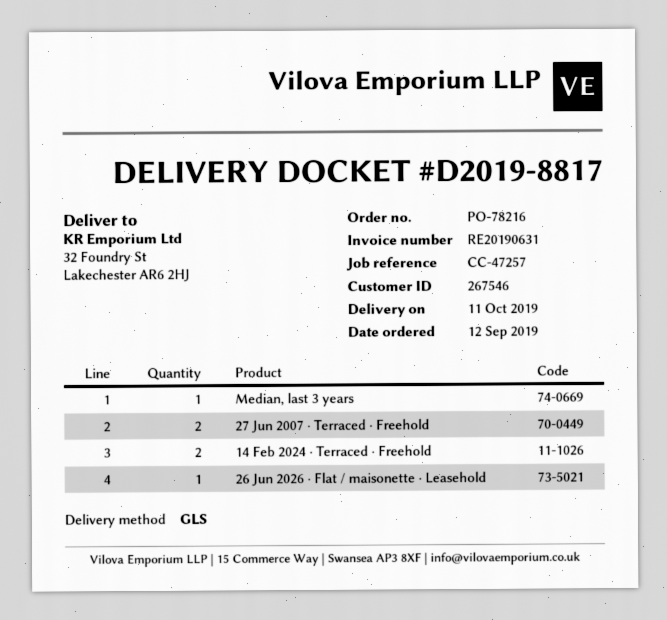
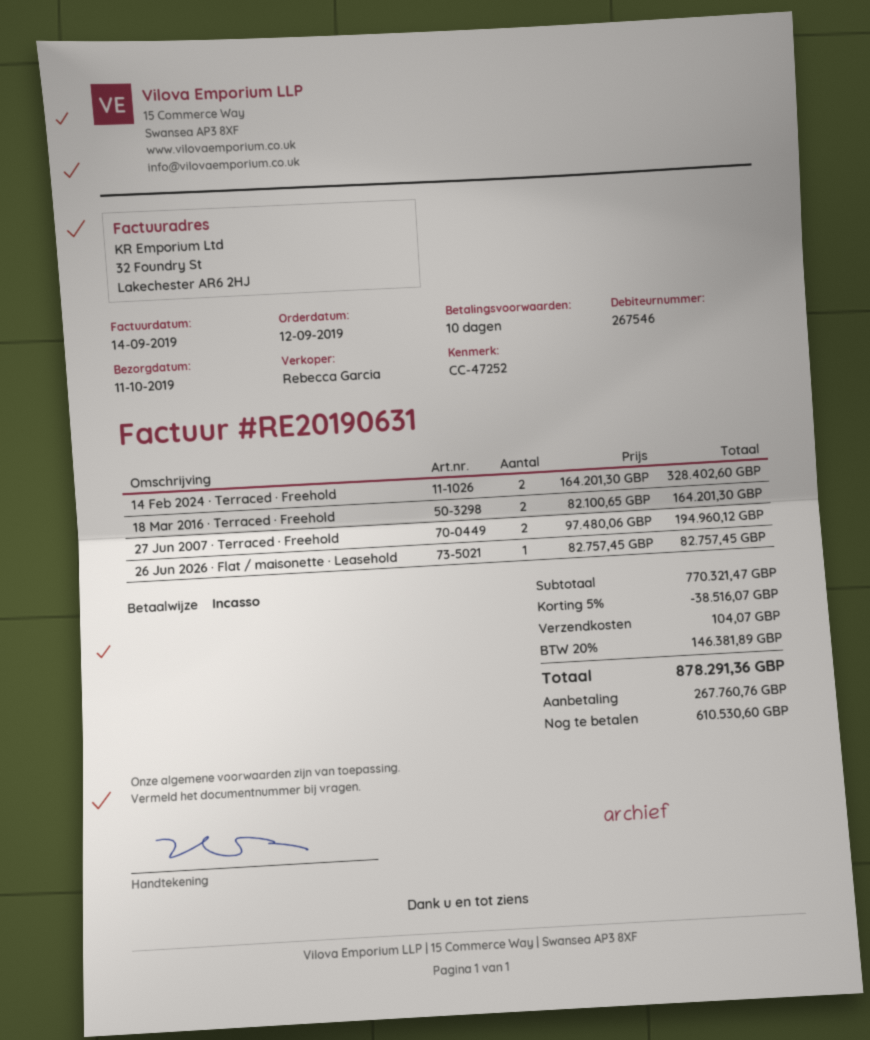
reference: CC-47257 -> CC-47252
Median, last 3 years: 1 -> none
18 Mar 2016 · Terraced · Freehold: none -> 2

